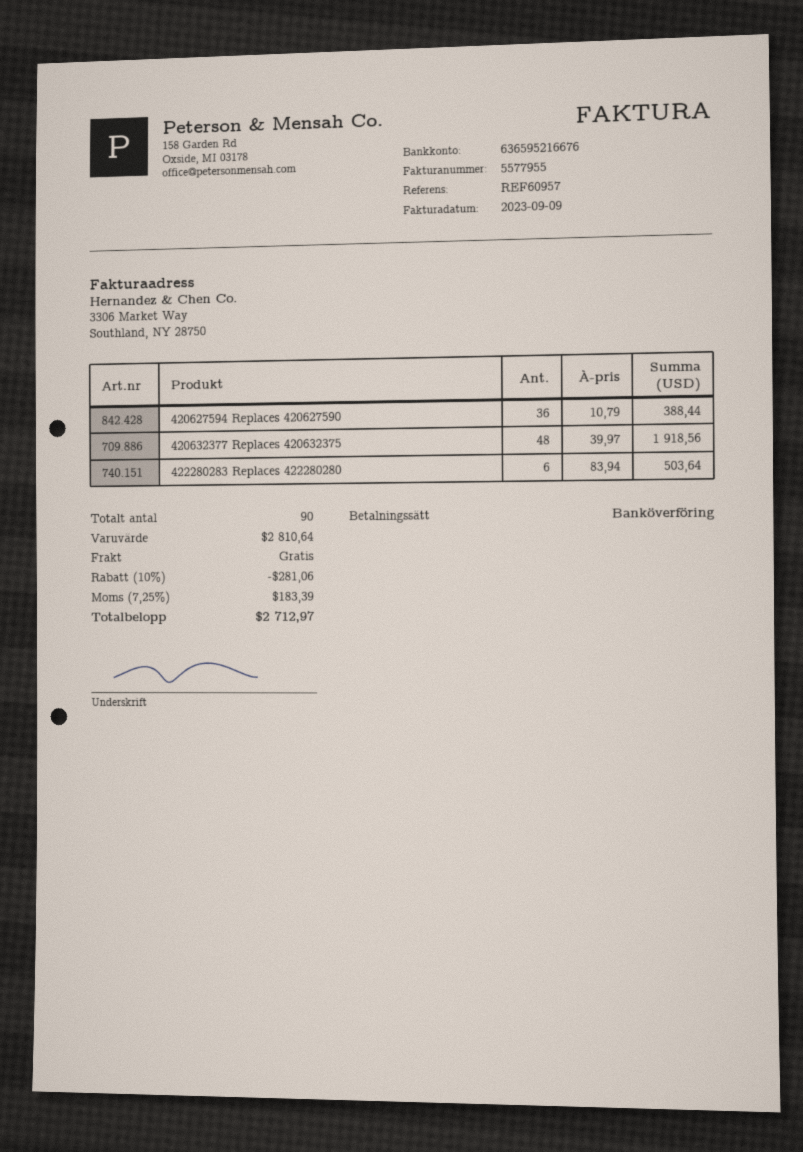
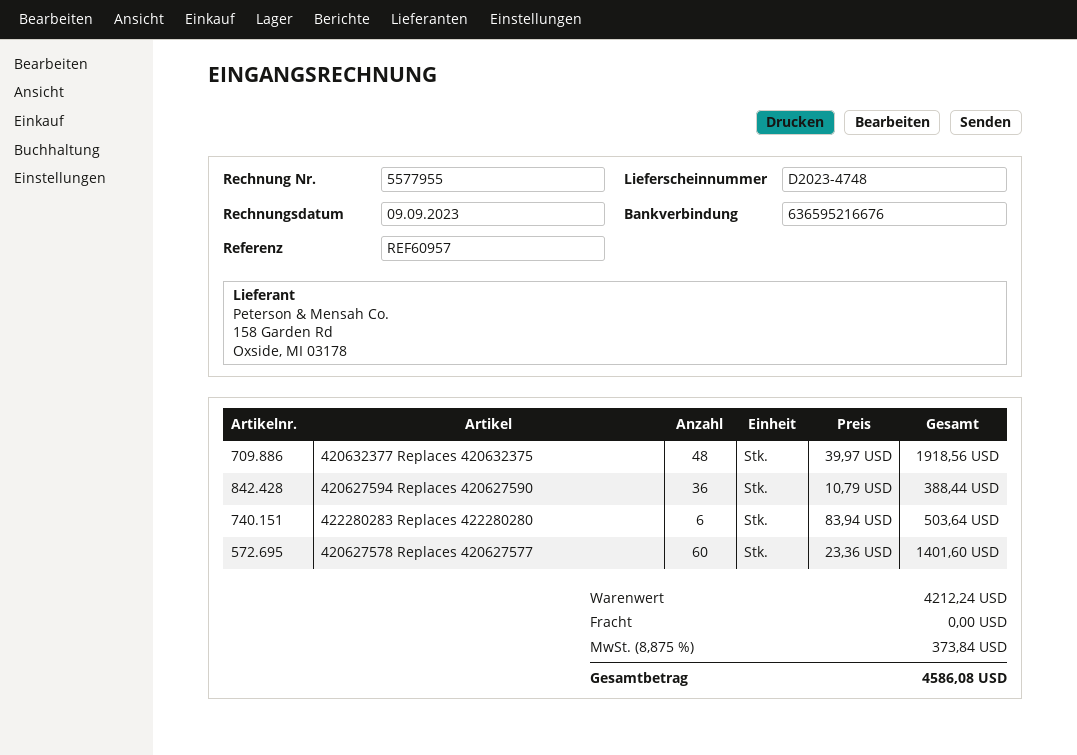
420627578 Replaces 420627577: none -> 60 x 23.36 = 1401.60
subtotal: 2810.64 -> 4212.24
discount: 10% = 281.06 -> none
tax: 7.25% = 183.39 -> 8.875% = 373.84
total: 2712.97 -> 4586.08

